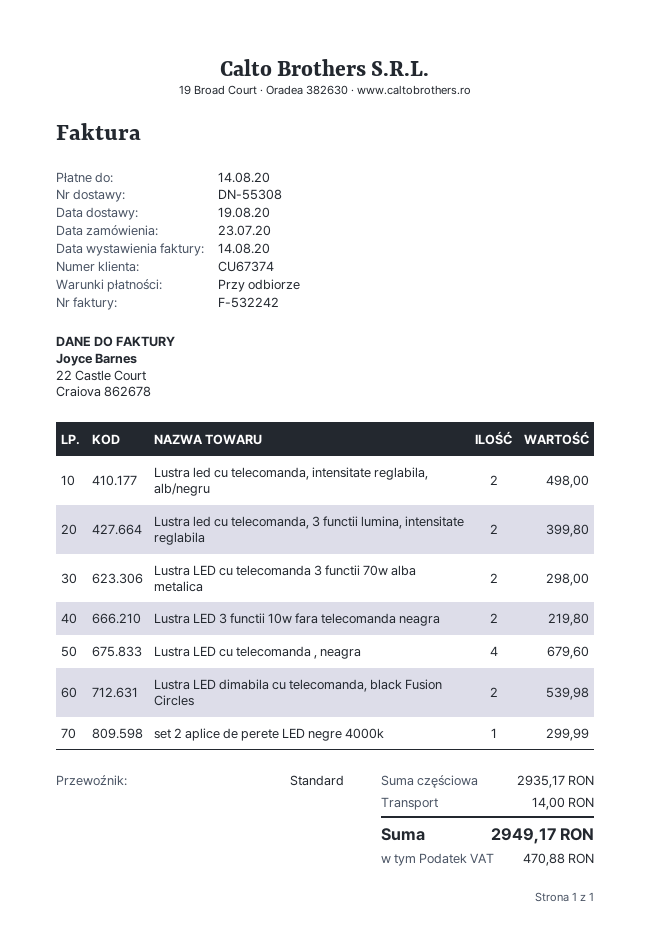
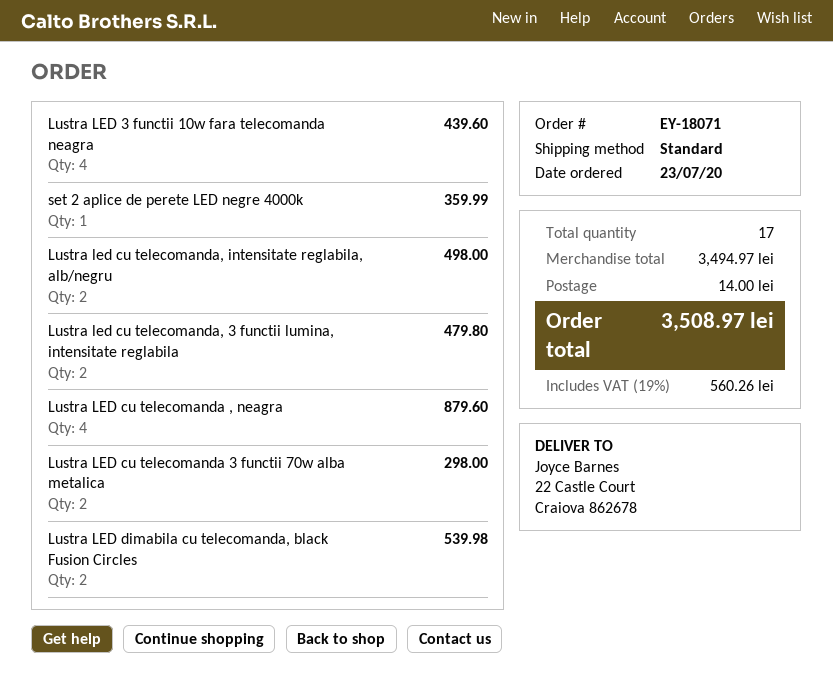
Lustra led cu telecomanda, 3 functii lumina, intensitate reglabila: 2 for 399.80 -> 2 for 479.80
Lustra LED 3 functii 10w fara telecomanda neagra: 2 for 219.80 -> 4 for 439.60
Lustra LED cu telecomanda , neagra: 4 for 679.60 -> 4 for 879.60
set 2 aplice de perete LED negre 4000k: 1 for 299.99 -> 1 for 359.99
subtotal: 2935.17 -> 3494.97
tax: 470.88 -> 560.26
total: 2949.17 -> 3508.97

